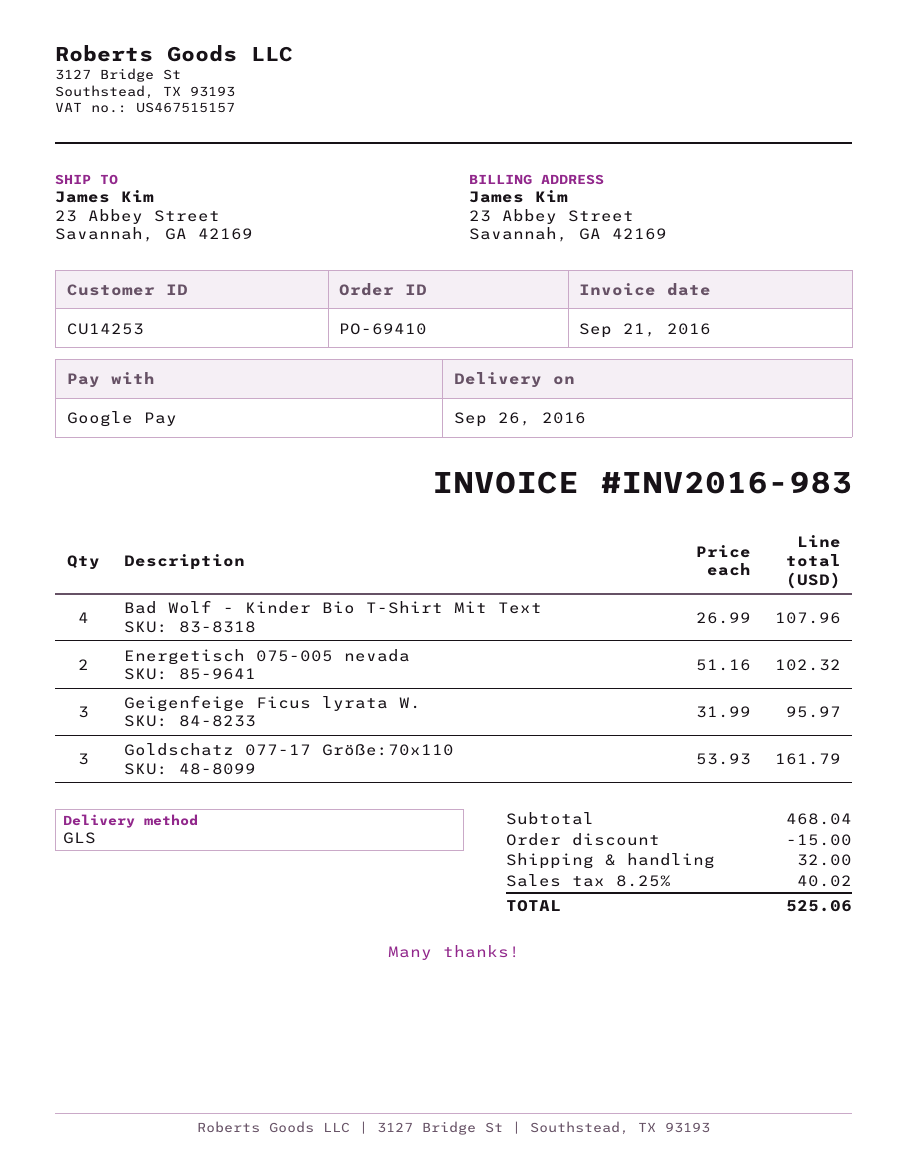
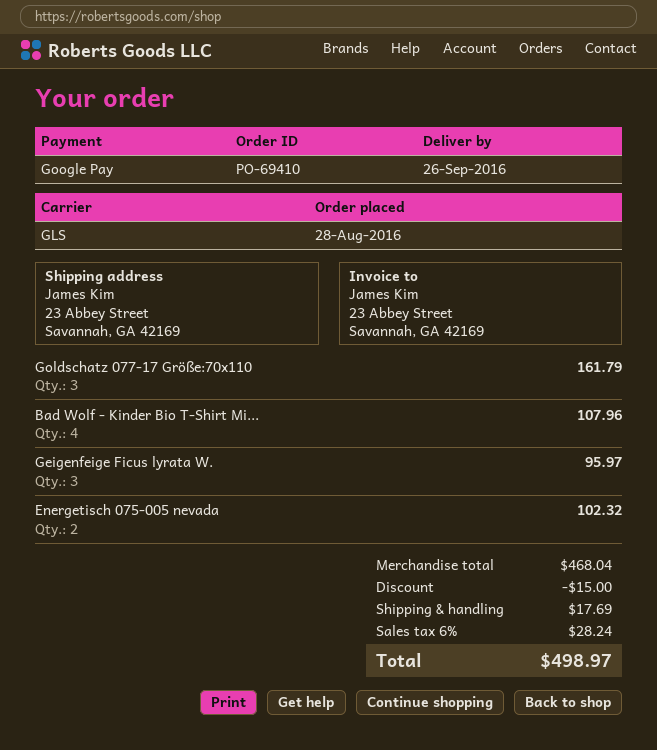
shipping: 32.00 -> 17.69
tax: 8.25% = 40.02 -> 6% = 28.24
total: 525.06 -> 498.97

